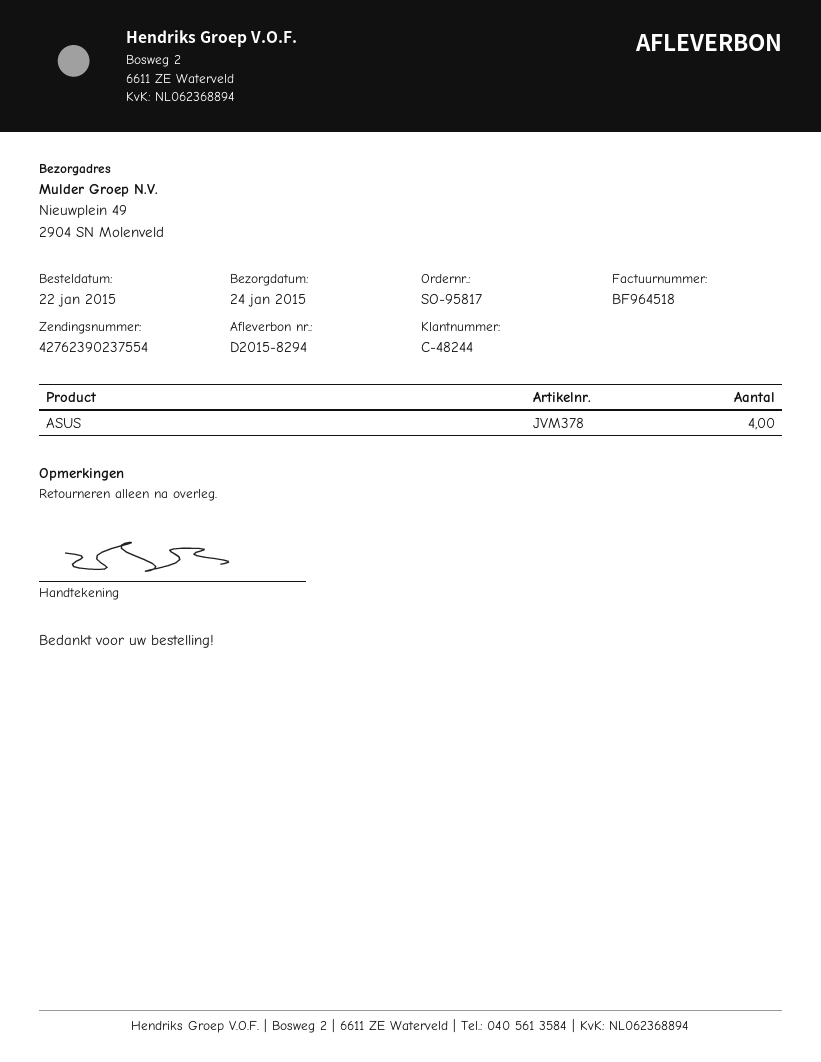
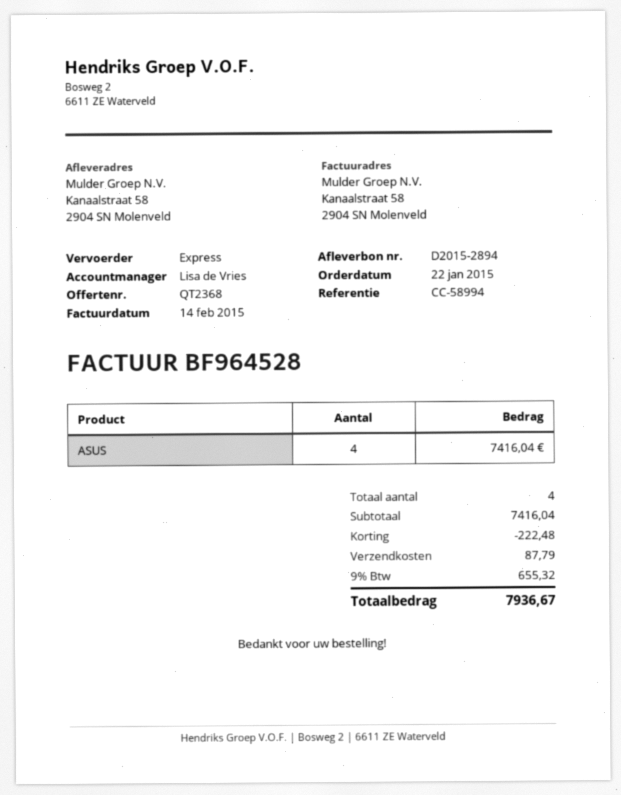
delivery note number: D2015-8294 -> D2015-2894
invoice number: BF964518 -> BF964528
ship to: Nieuwplein 49, 2904 SN Molenveld -> Kanaalstraat 58, 2904 SN Molenveld

